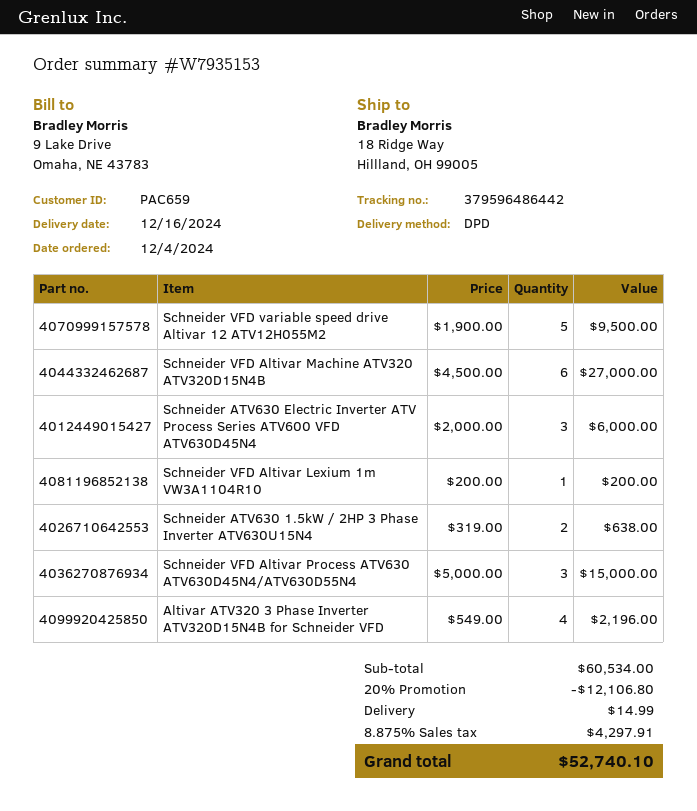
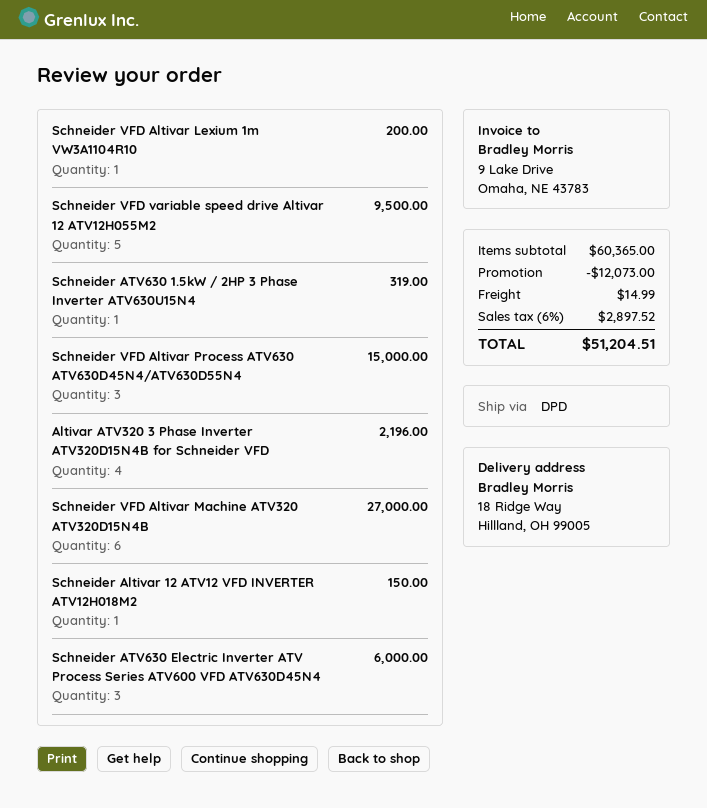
Schneider ATV630 1.5kW / 2HP 3 Phase Inverter ATV630U15N4: 2 for 638.00 -> 1 for 319.00
Schneider Altivar 12 ATV12 VFD INVERTER ATV12H018M2: none -> 1 for 150.00
subtotal: 60534.00 -> 60365.00
discount: 12106.80 -> 12073.00
tax: 8.875% = 4297.91 -> 6% = 2897.52
total: 52740.10 -> 51204.51

